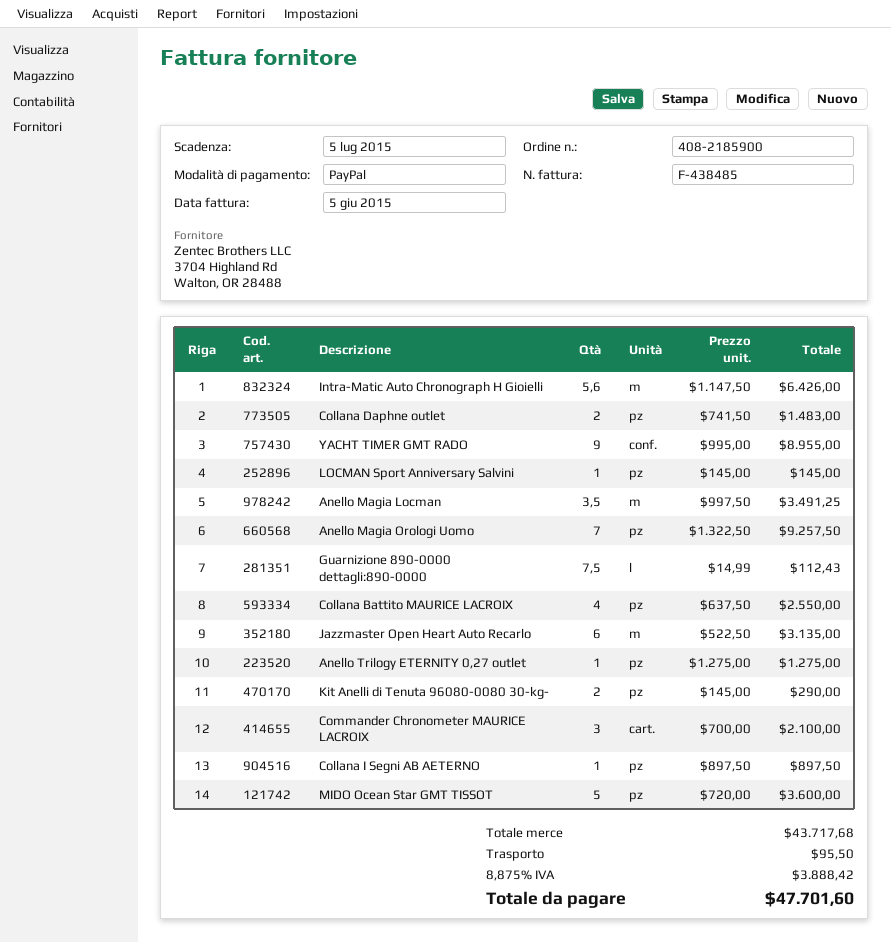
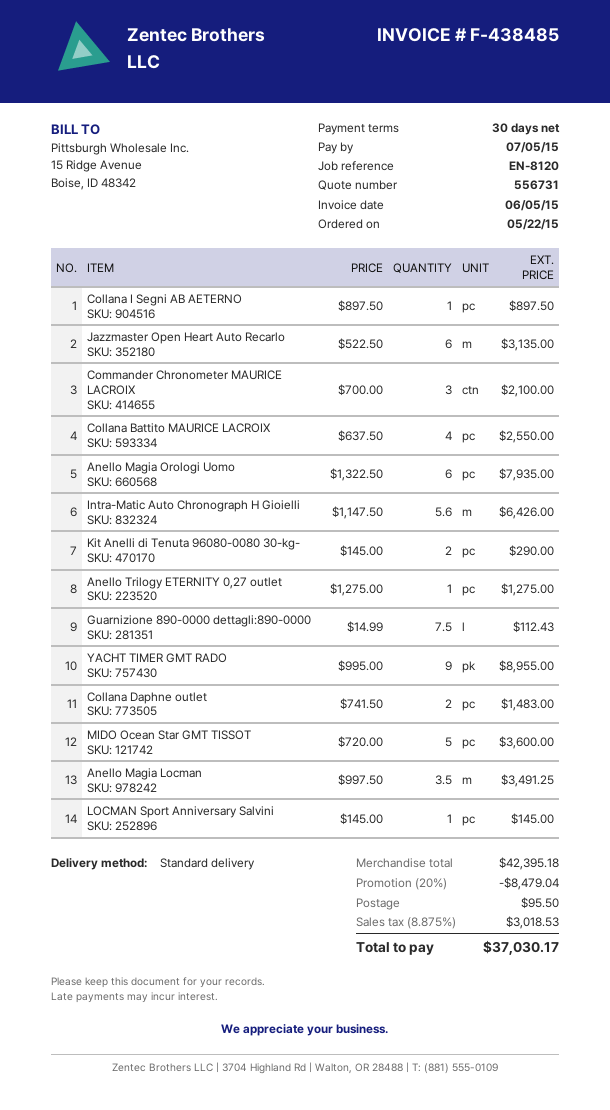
Anello Magia Orologi Uomo: 7 x 1322.50 = 9257.50 -> 6 x 1322.50 = 7935.00
subtotal: 43717.68 -> 42395.18
discount: none -> 20% = 8479.04
tax: 8.875% = 3888.42 -> 8.875% = 3018.53
total: 47701.60 -> 37030.17

